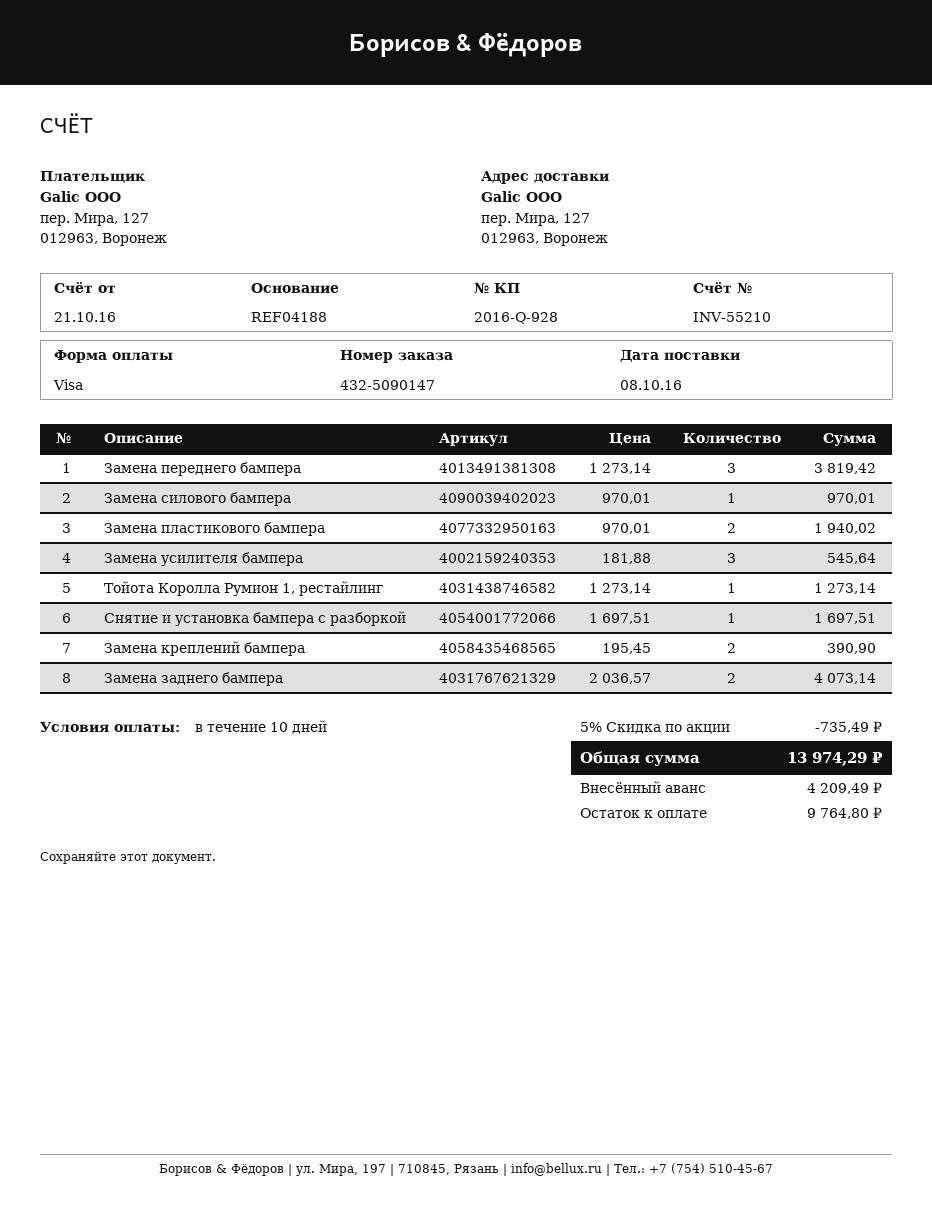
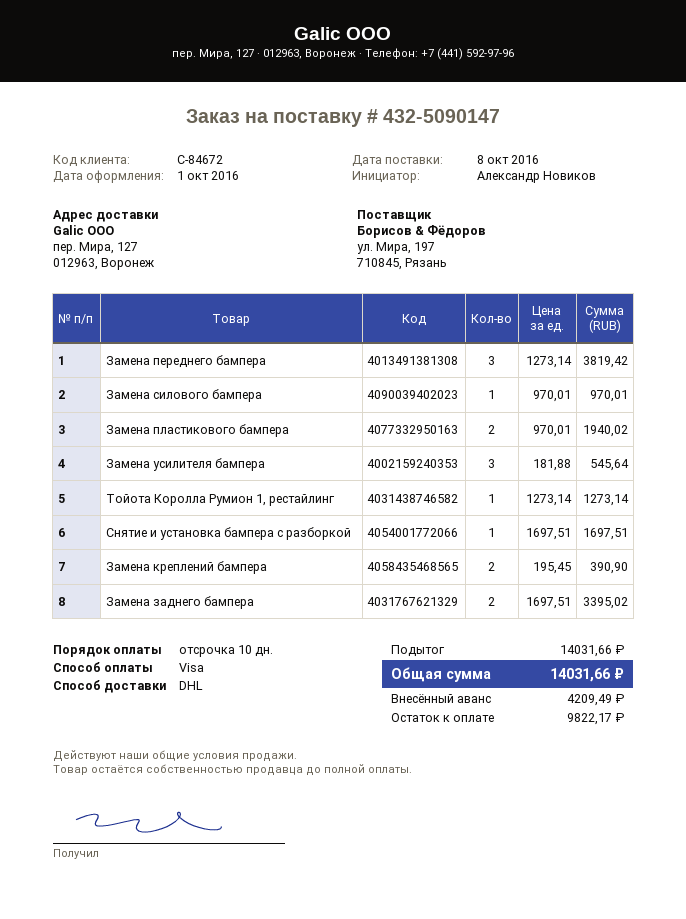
Замена заднего бампера: 2 x 2036.57 = 4073.14 -> 2 x 1697.51 = 3395.02
discount: 5% = 735.49 -> none
total: 13974.29 -> 14031.66
balance: 9764.80 -> 9822.17

